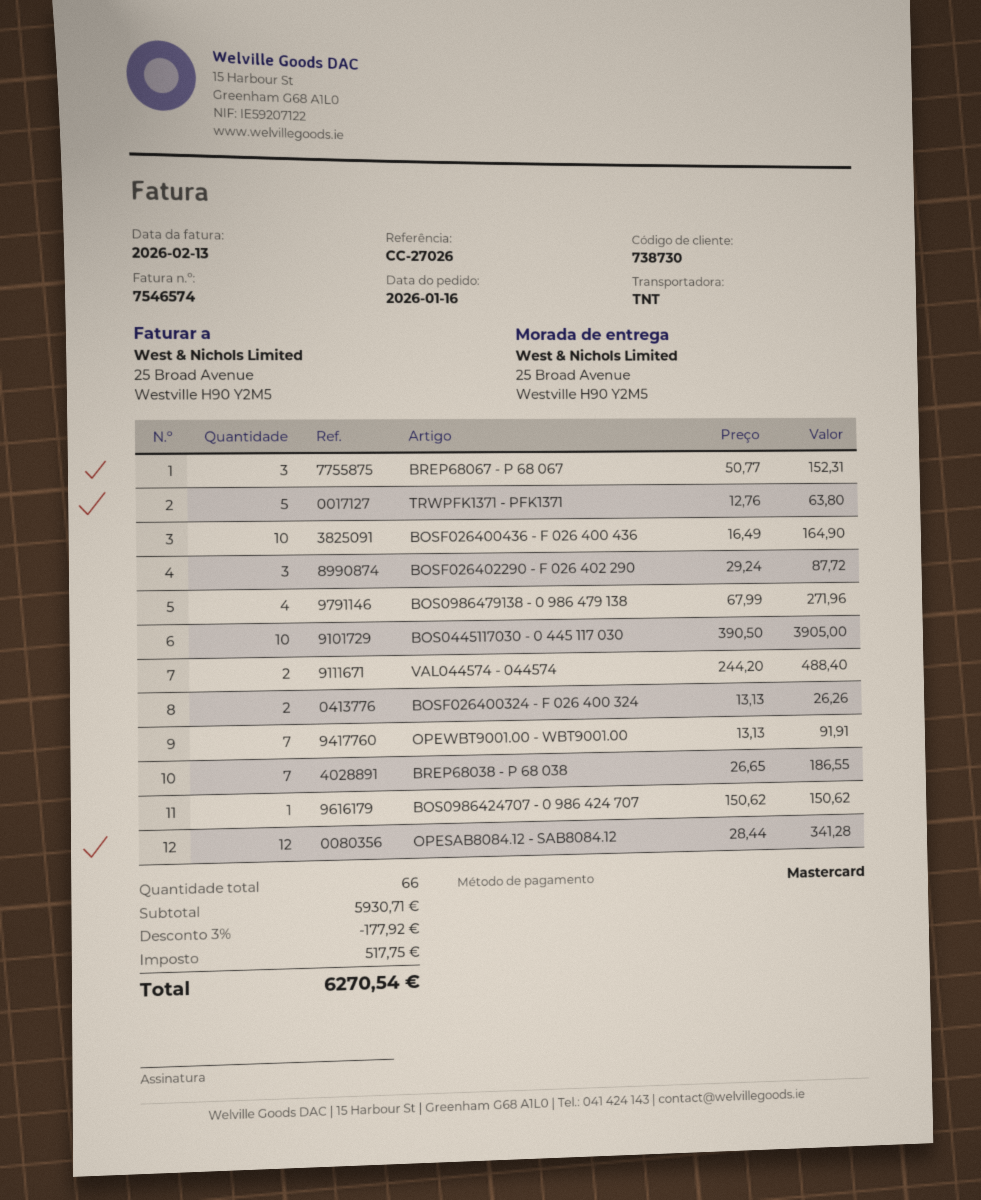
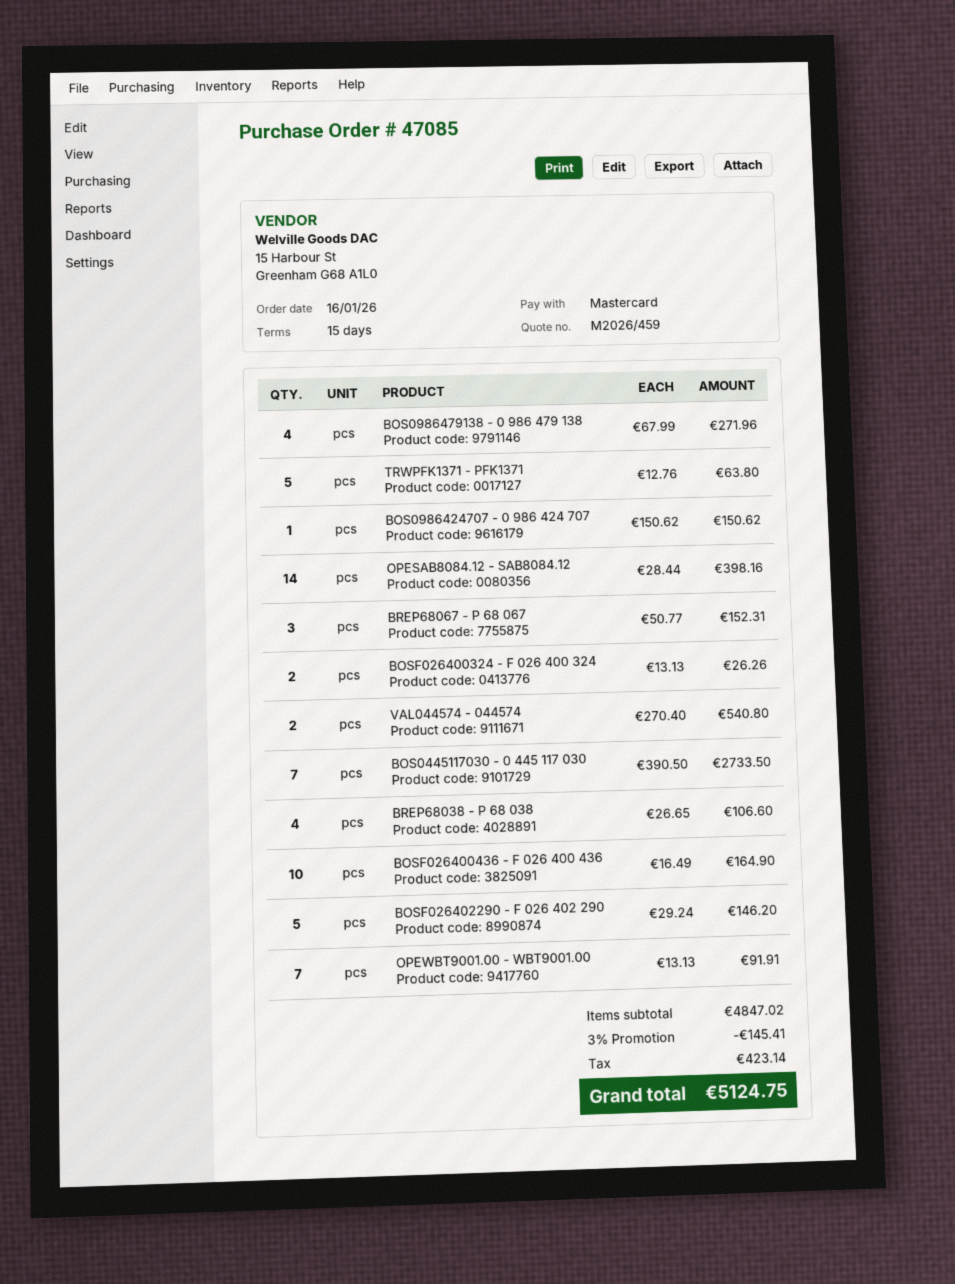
BOSF026402290 - F 026 402 290: 3 x 29.24 = 87.72 -> 5 x 29.24 = 146.20
BOS0445117030 - 0 445 117 030: 10 x 390.50 = 3905.00 -> 7 x 390.50 = 2733.50
VAL044574 - 044574: 2 x 244.20 = 488.40 -> 2 x 270.40 = 540.80
BREP68038 - P 68 038: 7 x 26.65 = 186.55 -> 4 x 26.65 = 106.60
OPESAB8084.12 - SAB8084.12: 12 x 28.44 = 341.28 -> 14 x 28.44 = 398.16
subtotal: 5930.71 -> 4847.02
discount: 3% = 177.92 -> 3% = 145.41
tax: 517.75 -> 423.14
total: 6270.54 -> 5124.75

